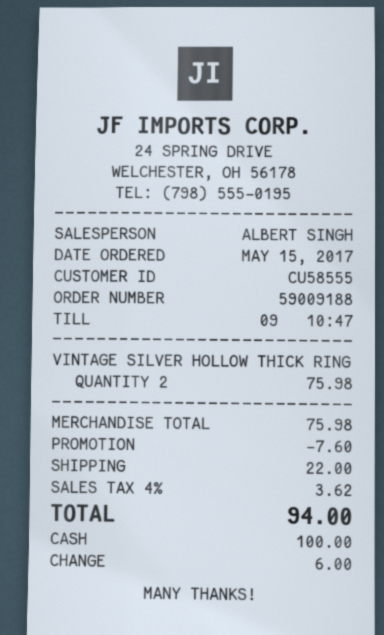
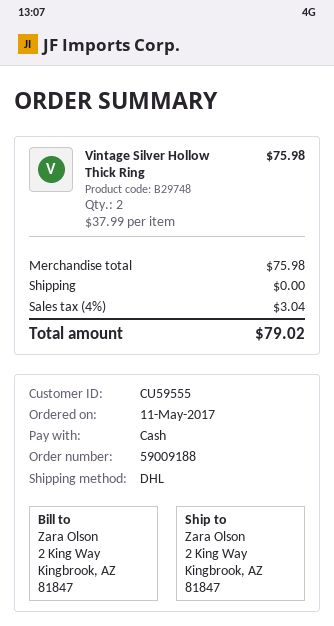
order date: 2017-05-15 -> 2017-05-11
customer number: CU58555 -> CU59555
discount: 7.60 -> none
shipping: 22.00 -> 0.00
tax: 4% = 3.62 -> 4% = 3.04
total: 94.00 -> 79.02

